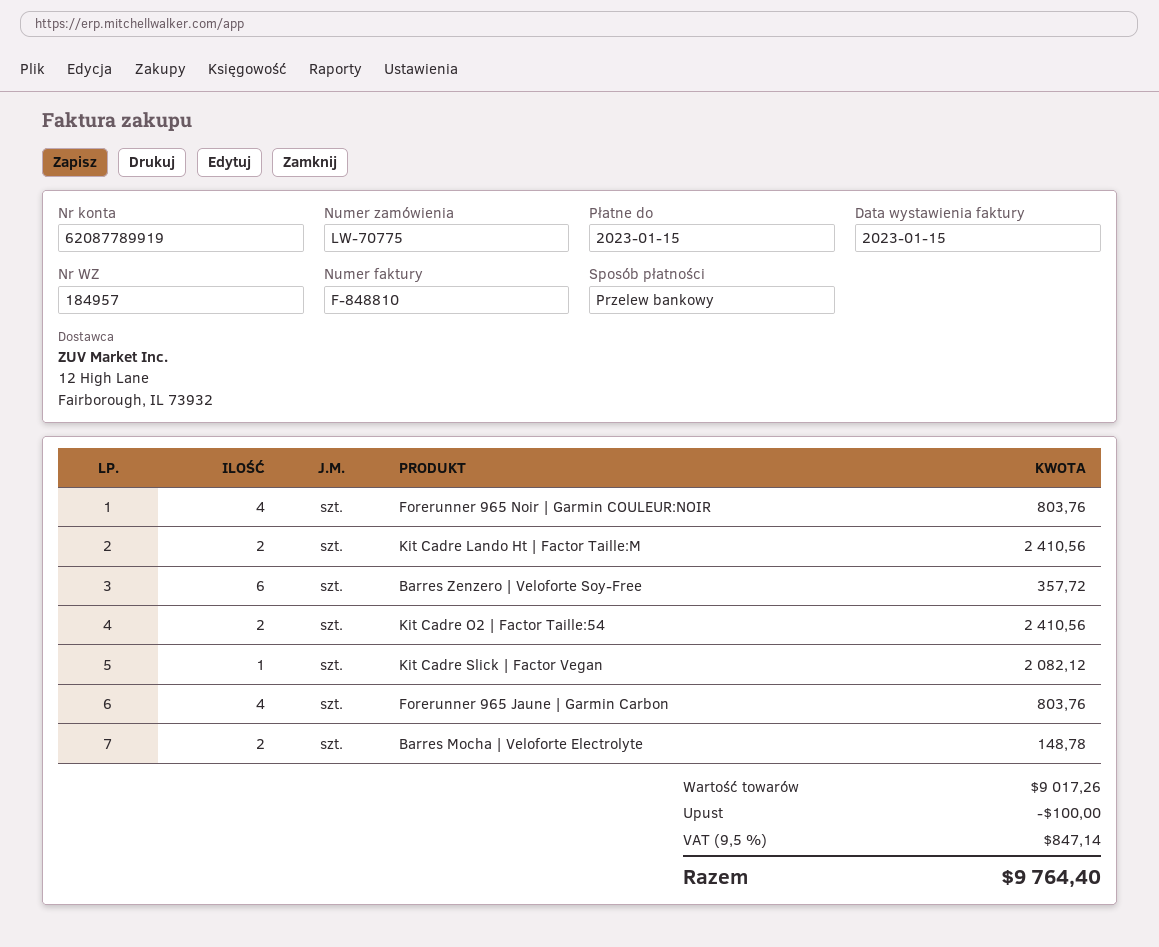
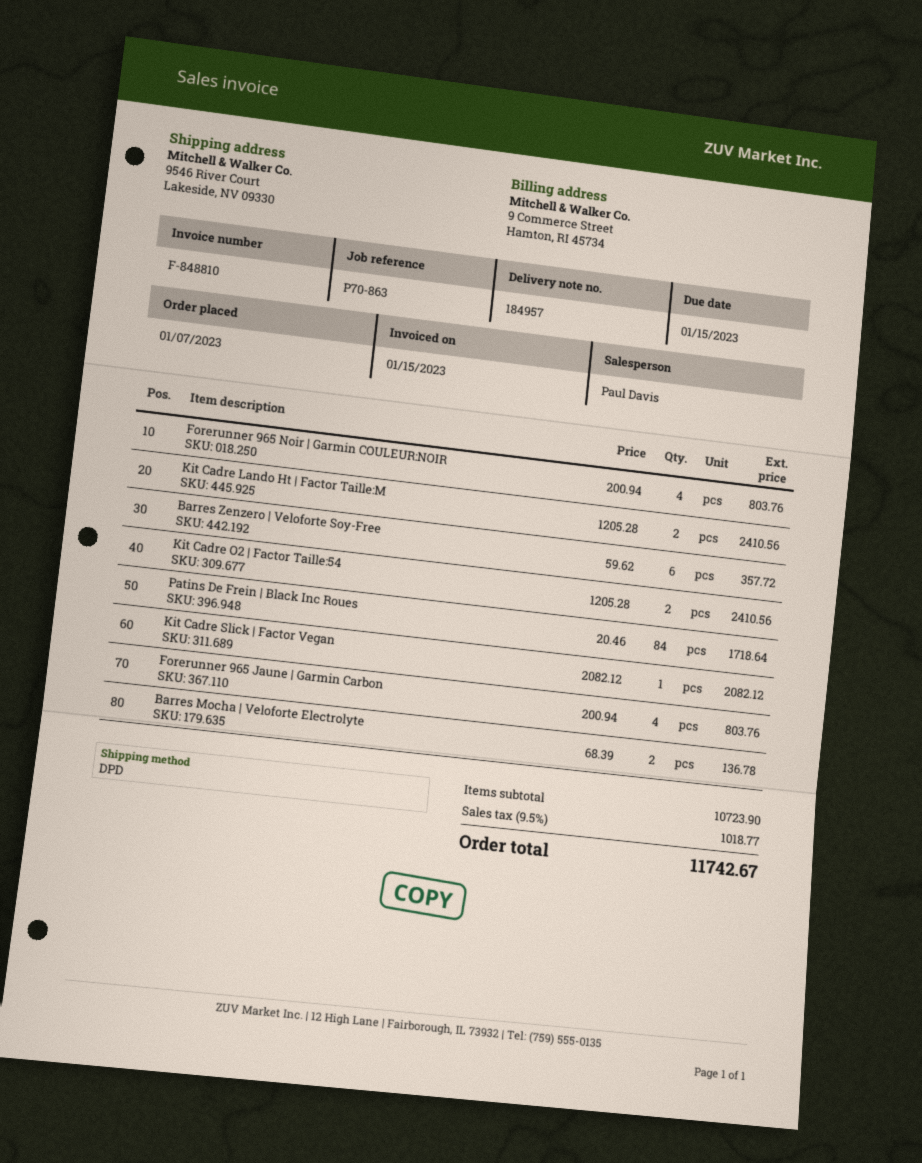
Barres Mocha | Veloforte Electrolyte: 2 for 148.78 -> 2 for 136.78
Patins De Frein | Black Inc Roues: none -> 84 for 1718.64
subtotal: 9017.26 -> 10723.90
discount: 100.00 -> none
tax: 9.5% = 847.14 -> 9.5% = 1018.77
total: 9764.40 -> 11742.67

